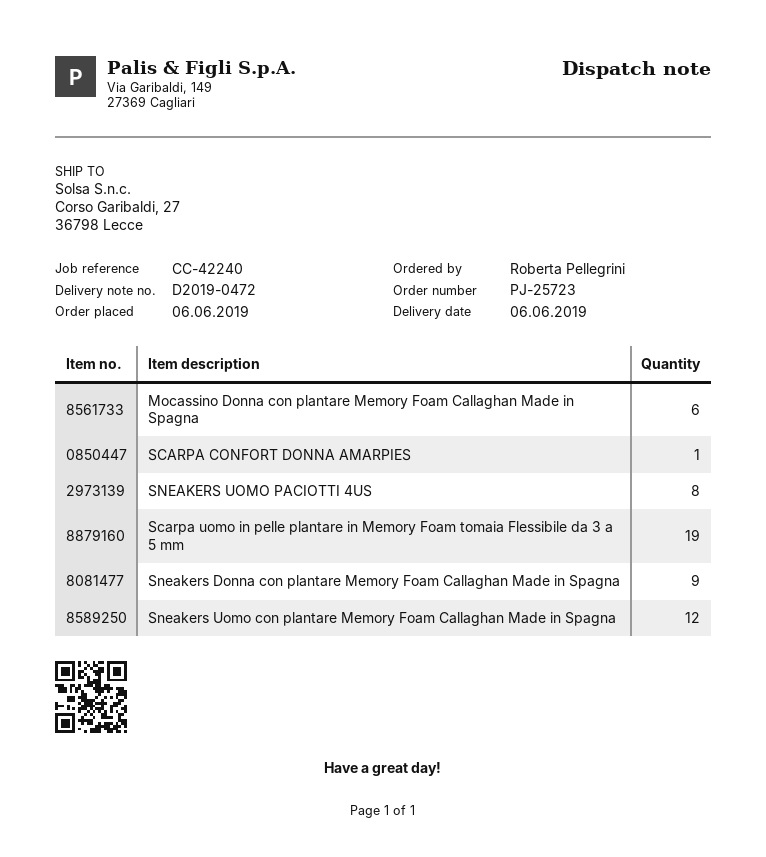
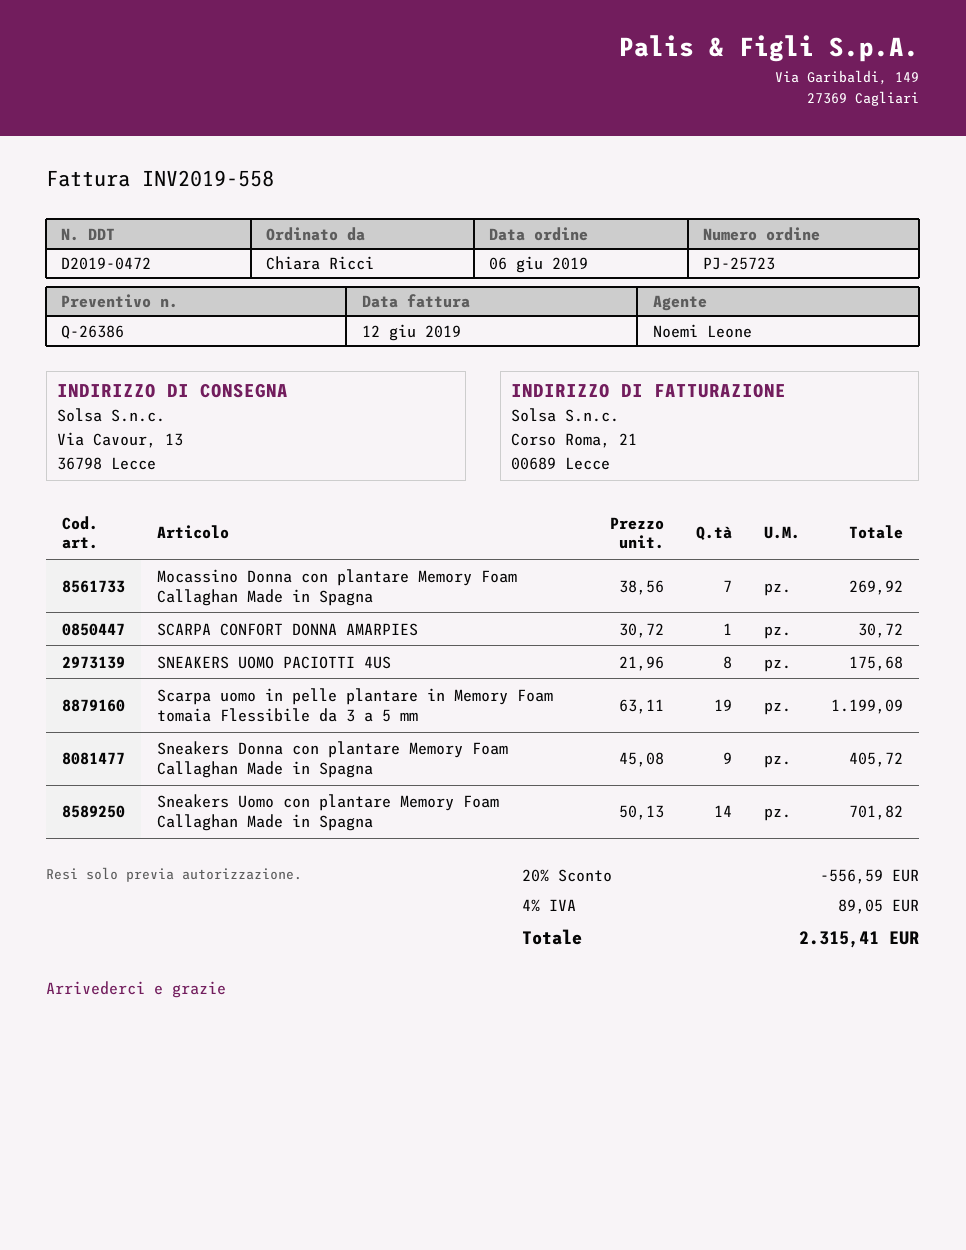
ordered by: Roberta Pellegrini -> Chiara Ricci
ship to: Corso Garibaldi, 27, 36798 Lecce -> Via Cavour, 13, 36798 Lecce
Mocassino Donna con plantare Memory Foam Callaghan Made in Spagna: 6 -> 7
Sneakers Uomo con plantare Memory Foam Callaghan Made in Spagna: 12 -> 14

